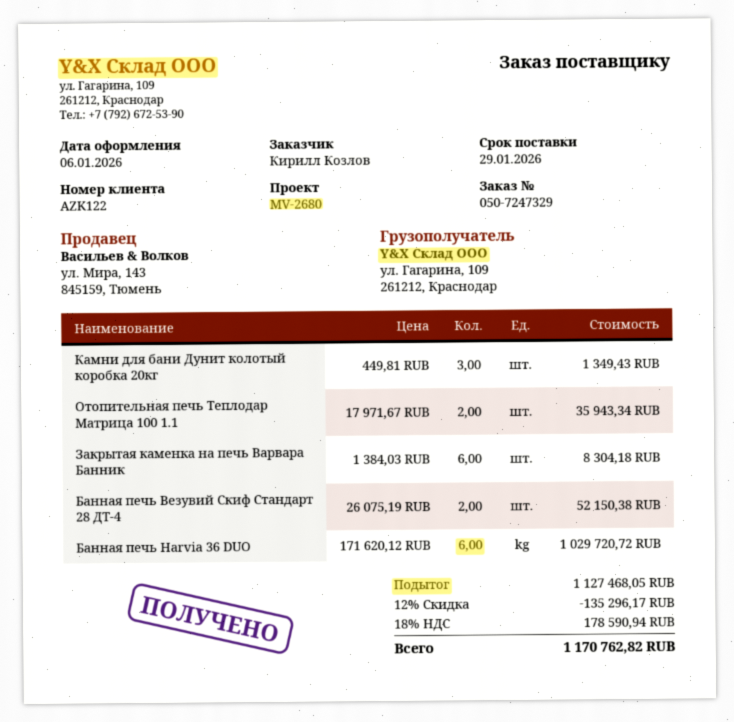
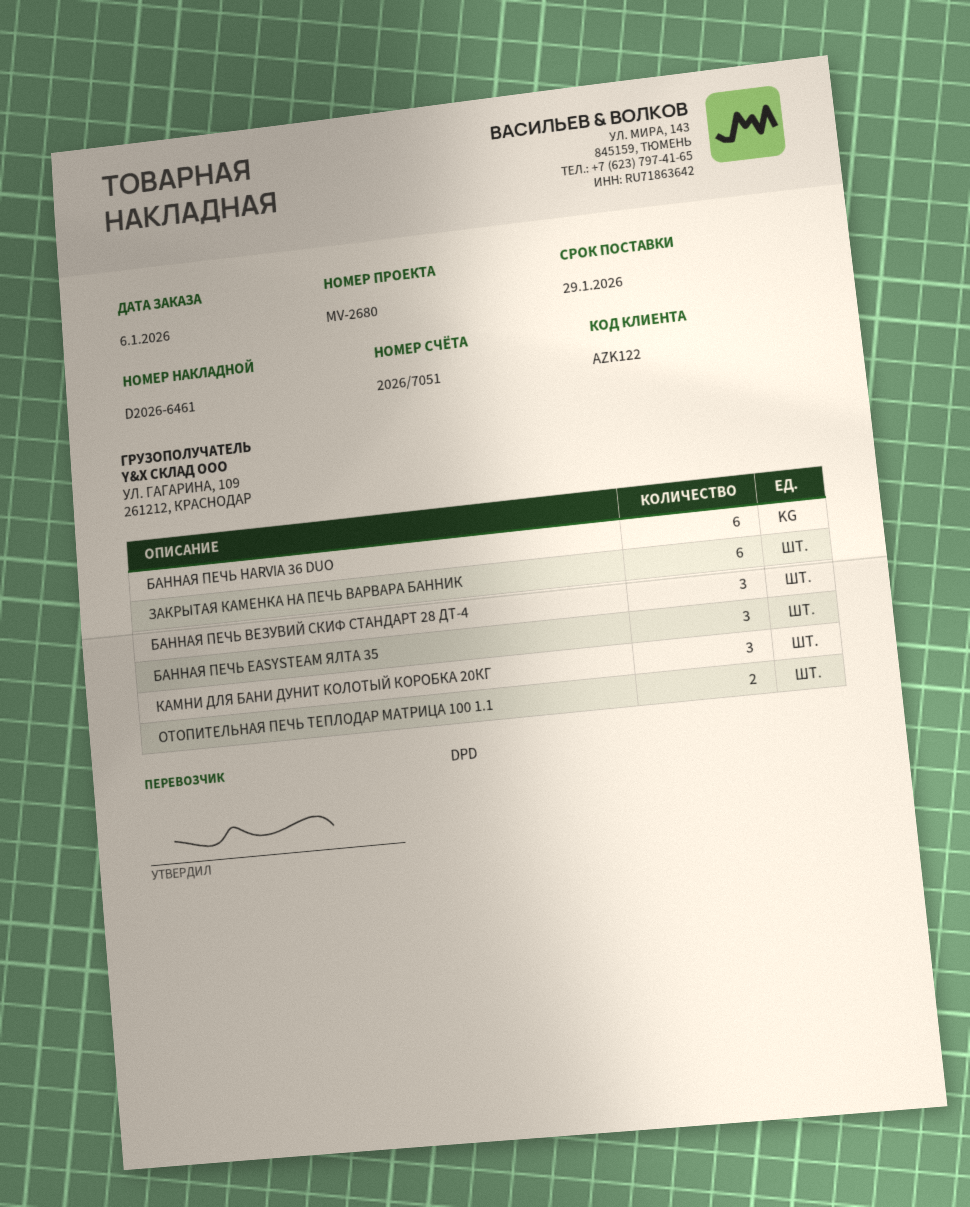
Банная печь Везувий Скиф Стандарт 28 ДТ-4: 2 -> 3
БАННАЯ ПЕЧЬ EASYSTEAM ЯЛТА 35: none -> 3

